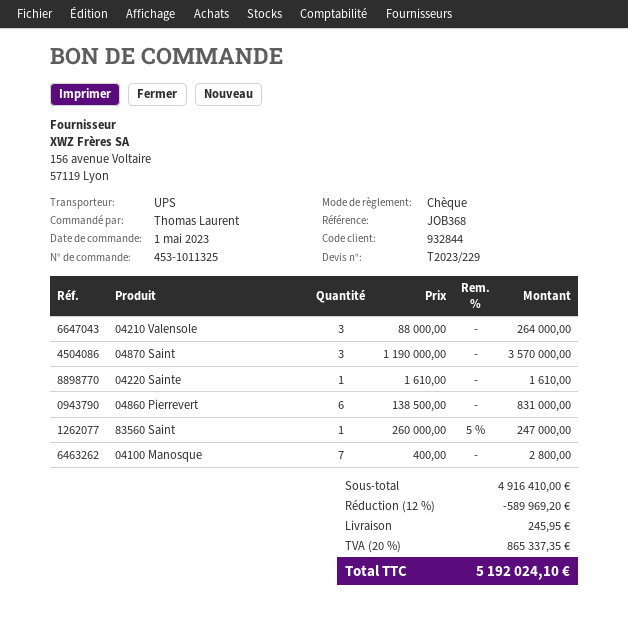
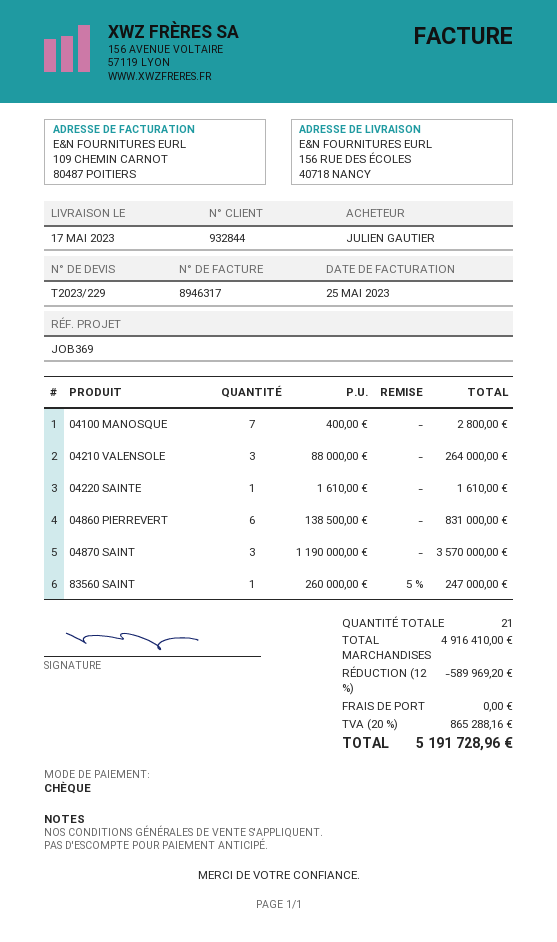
reference: JOB368 -> JOB369
ordered by: Thomas Laurent -> JULIEN GAUTIER
shipping: 245.95 -> 0.00
tax: 20% = 865337.35 -> 20% = 865288.16
total: 5192024.10 -> 5191728.96

